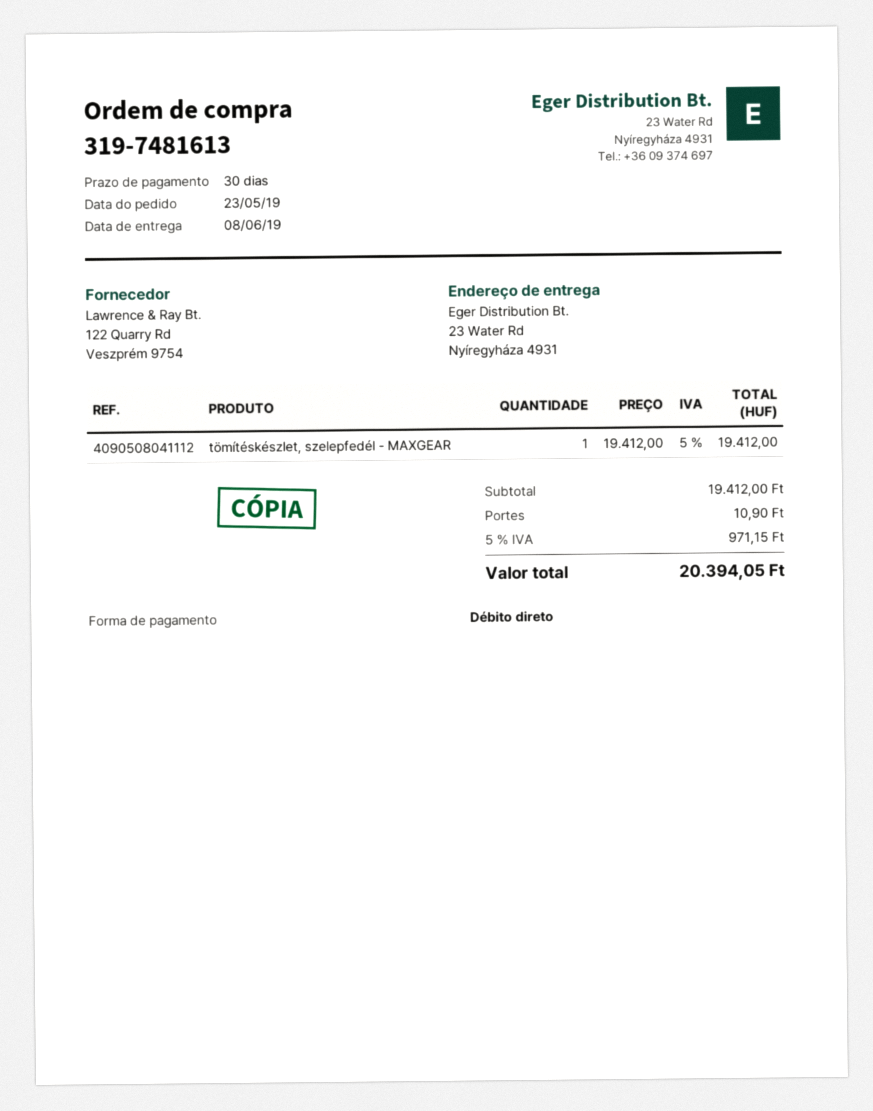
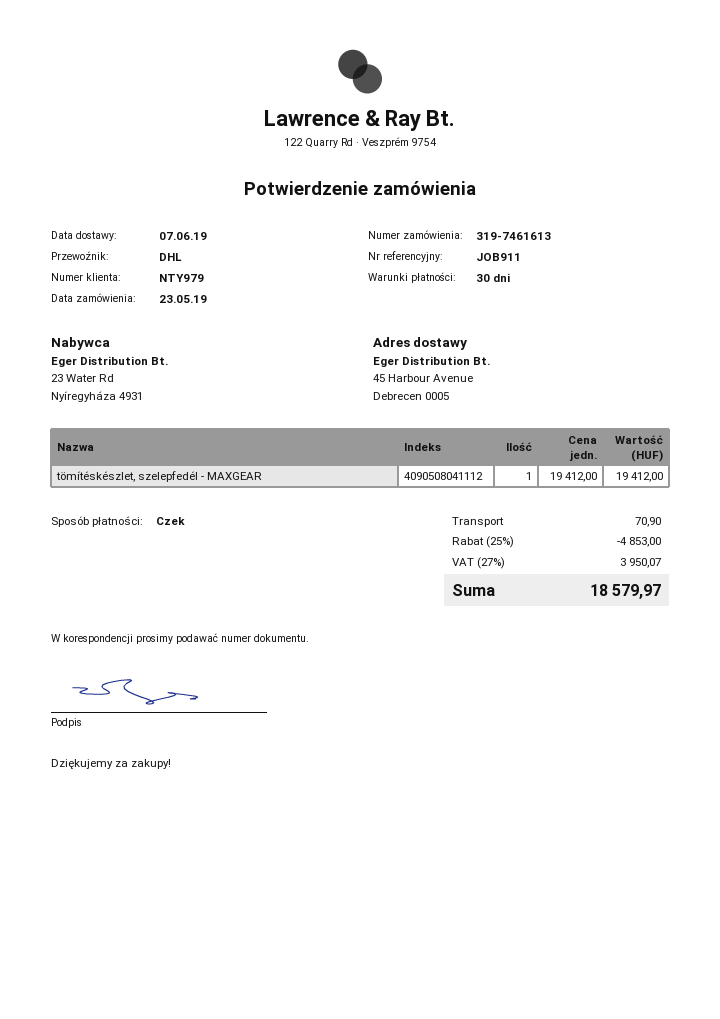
order number: 319-7481613 -> 319-7461613
delivery date: 2019-06-08 -> 2019-06-07
payment method: direct debit -> cheque
ship to: 23 Water Rd, Nyíregyháza 4931 -> 45 Harbour Avenue, Debrecen 0005
discount: none -> 25% = 4853.00
shipping: 10.90 -> 70.90
tax: 5% = 971.15 -> 27% = 3950.07
total: 20394.05 -> 18579.97

